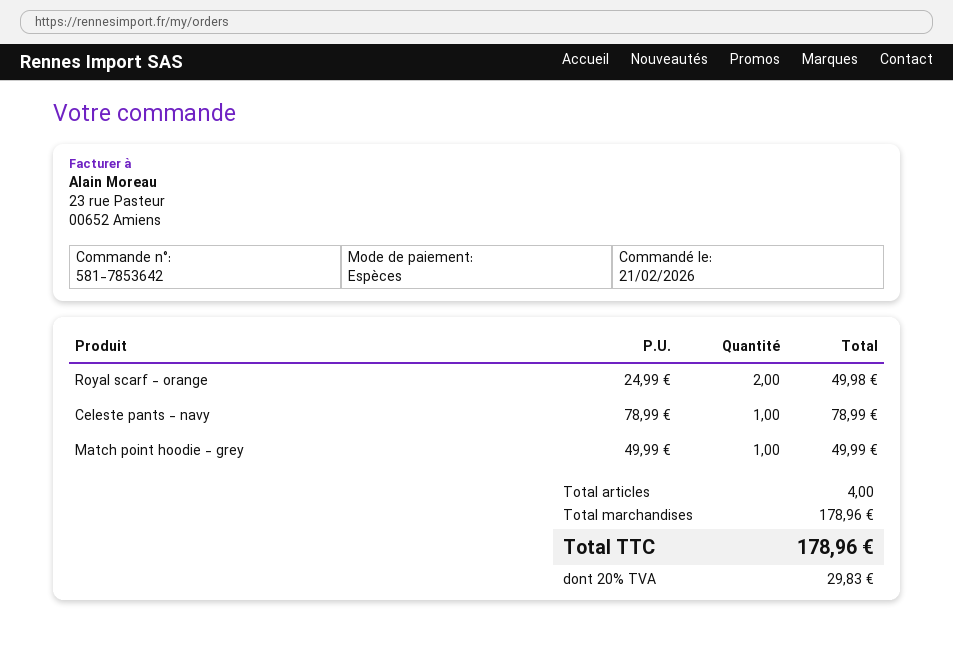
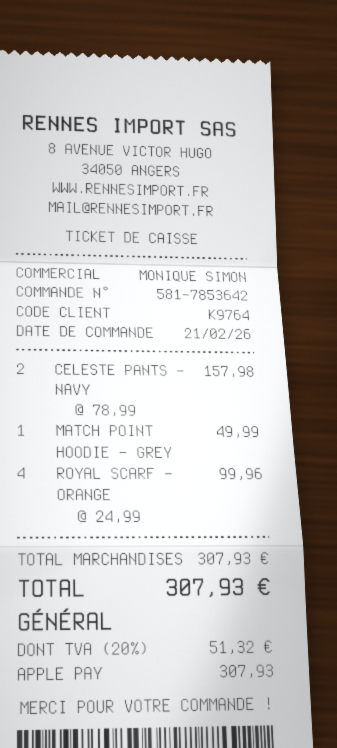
payment method: cash -> Apple Pay
Royal scarf - orange: 2 x 24.99 = 49.98 -> 4 x 24.99 = 99.96
Celeste pants - navy: 1 x 78.99 = 78.99 -> 2 x 78.99 = 157.98
subtotal: 178.96 -> 307.93
tax: 20% = 29.83 -> 20% = 51.32
total: 178.96 -> 307.93

